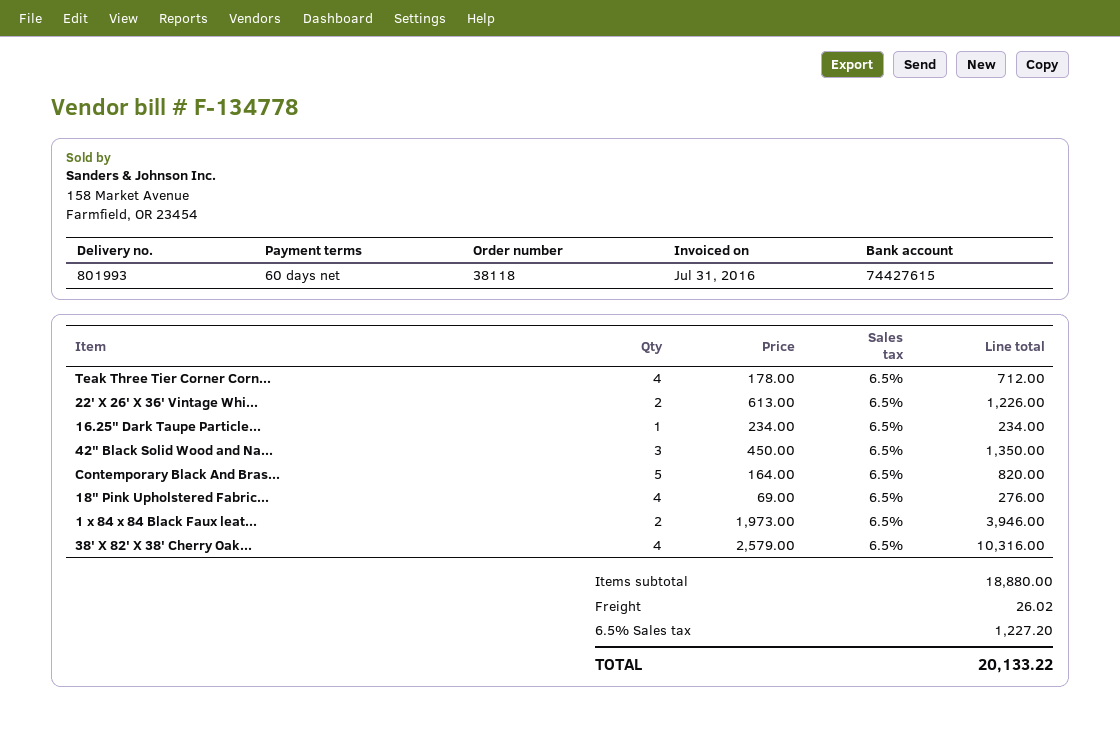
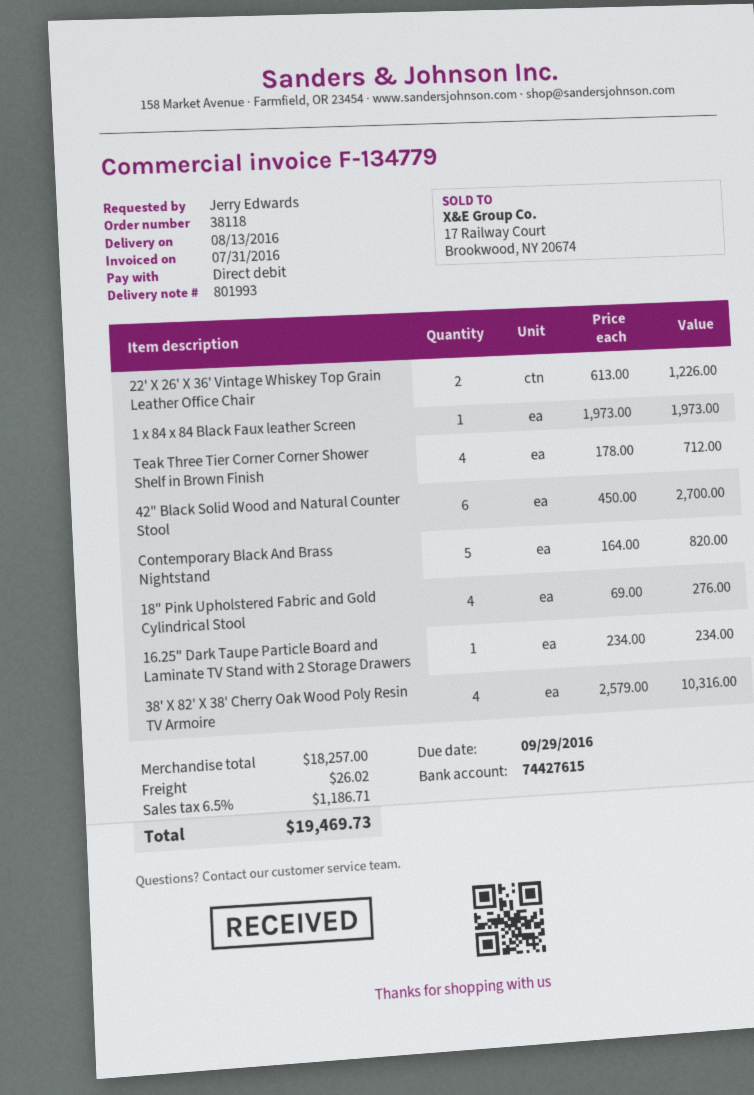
invoice number: F-134778 -> F-134779
42" Black Solid Wood and Na...: 3 x 450.00 = 1350.00 -> 6 x 450.00 = 2700.00
1 x 84 x 84 Black Faux leat...: 2 x 1973.00 = 3946.00 -> 1 x 1973.00 = 1973.00
subtotal: 18880.00 -> 18257.00
tax: 6.5% = 1227.20 -> 6.5% = 1186.71
total: 20133.22 -> 19469.73

